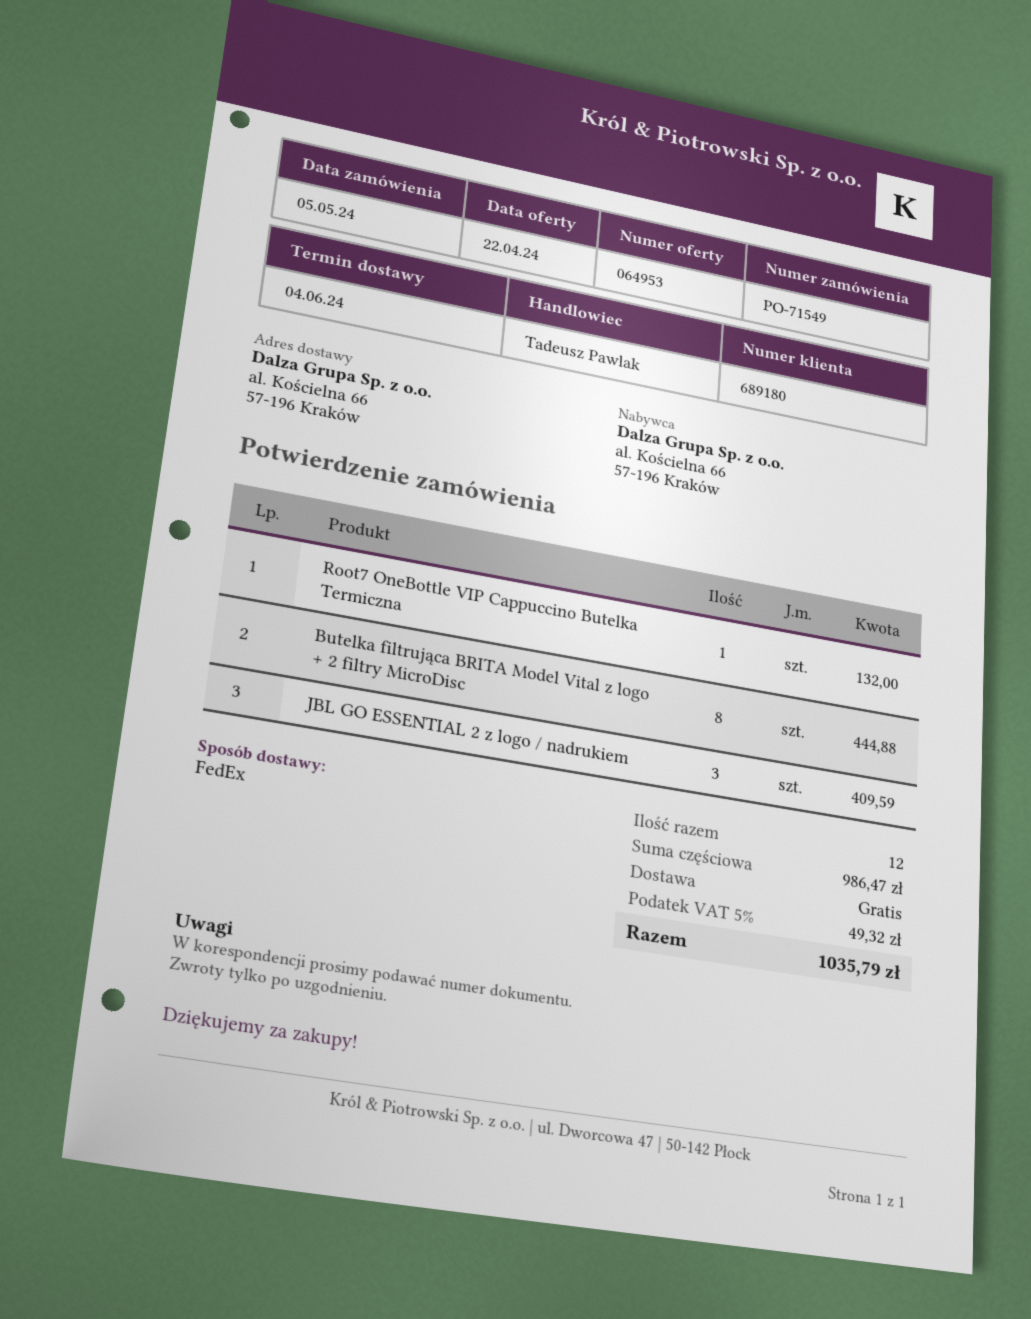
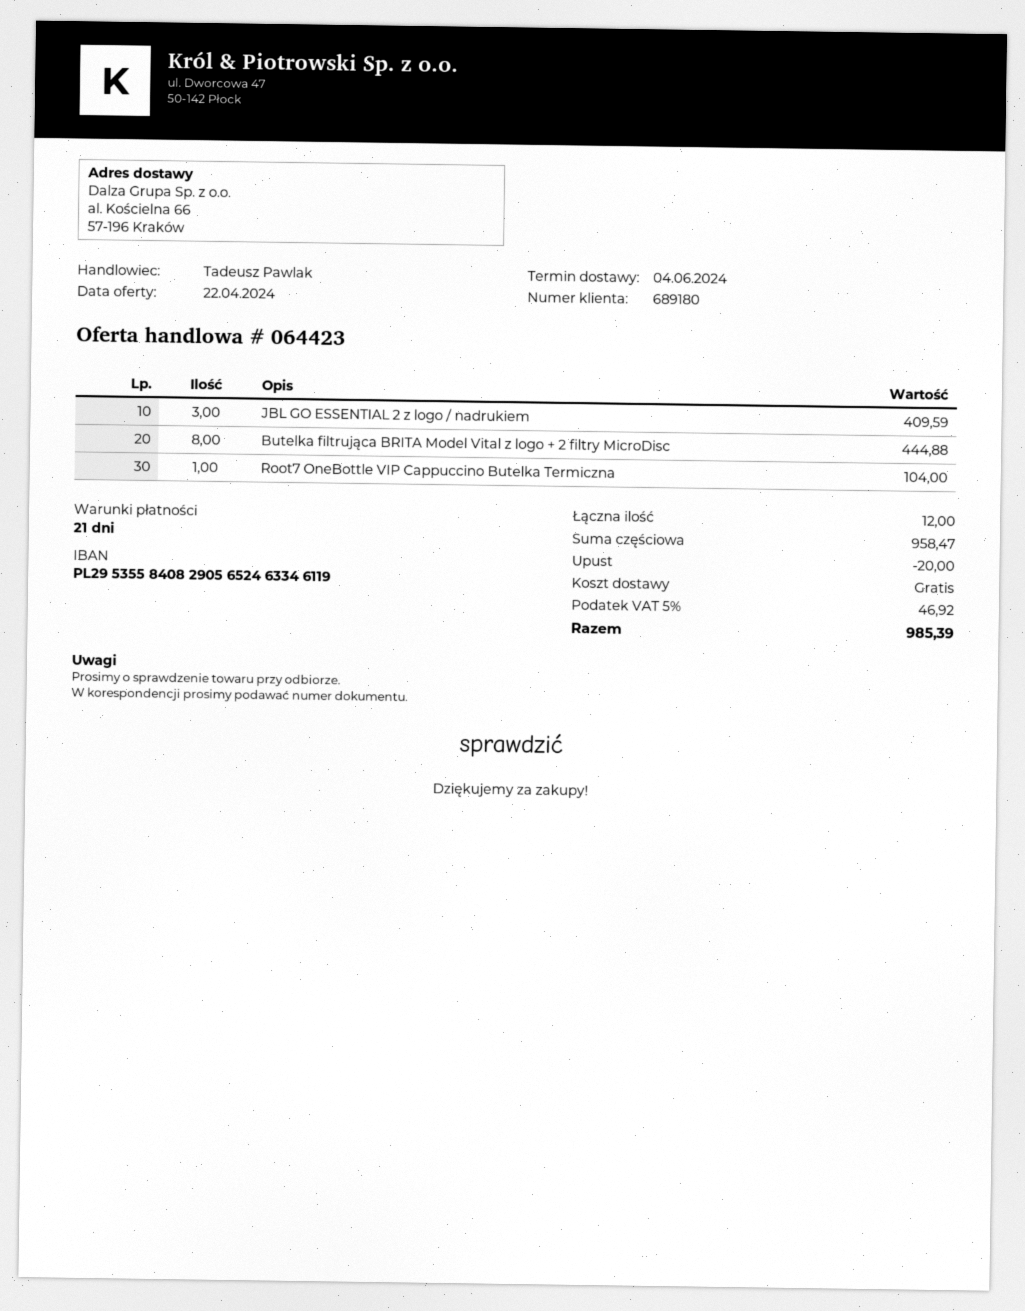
quote number: 064953 -> 064423
Root7 OneBottle VIP Cappuccino Butelka Termiczna: 1 for 132.00 -> 1 for 104.00
subtotal: 986.47 -> 958.47
discount: none -> 20.00
tax: 5% = 49.32 -> 5% = 46.92
total: 1035.79 -> 985.39

